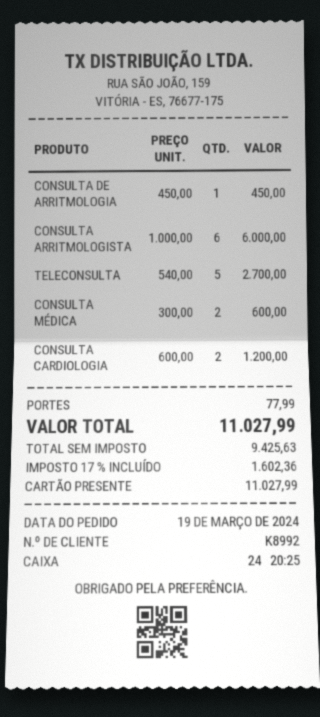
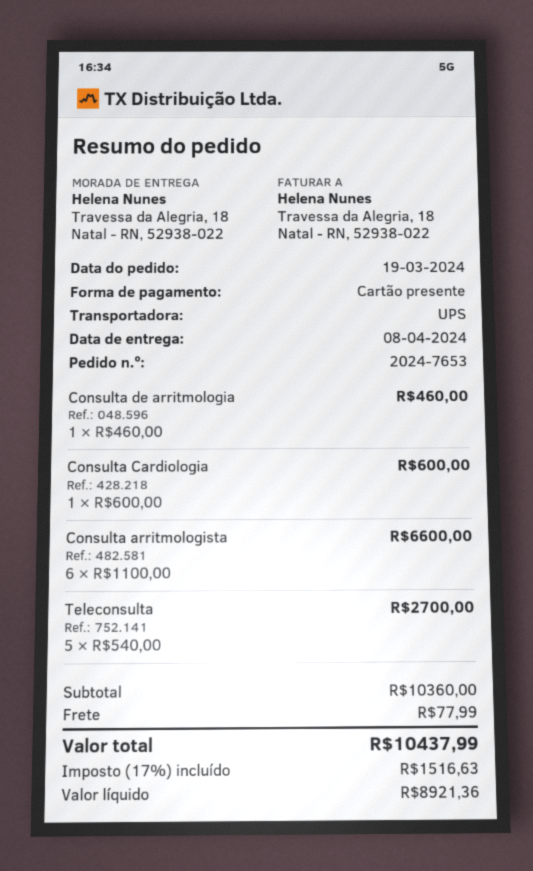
CONSULTA DE ARRITMOLOGIA: 1 x 450.00 = 450.00 -> 1 x 460.00 = 460.00
CONSULTA ARRITMOLOGISTA: 6 x 1000.00 = 6000.00 -> 6 x 1100.00 = 6600.00
CONSULTA MÉDICA: 2 x 300.00 = 600.00 -> none
CONSULTA CARDIOLOGIA: 2 x 600.00 = 1200.00 -> 1 x 600.00 = 600.00
net: 9425.63 -> 8921.36
tax: 17% = 1602.36 -> 17% = 1516.63
total: 11027.99 -> 10437.99

